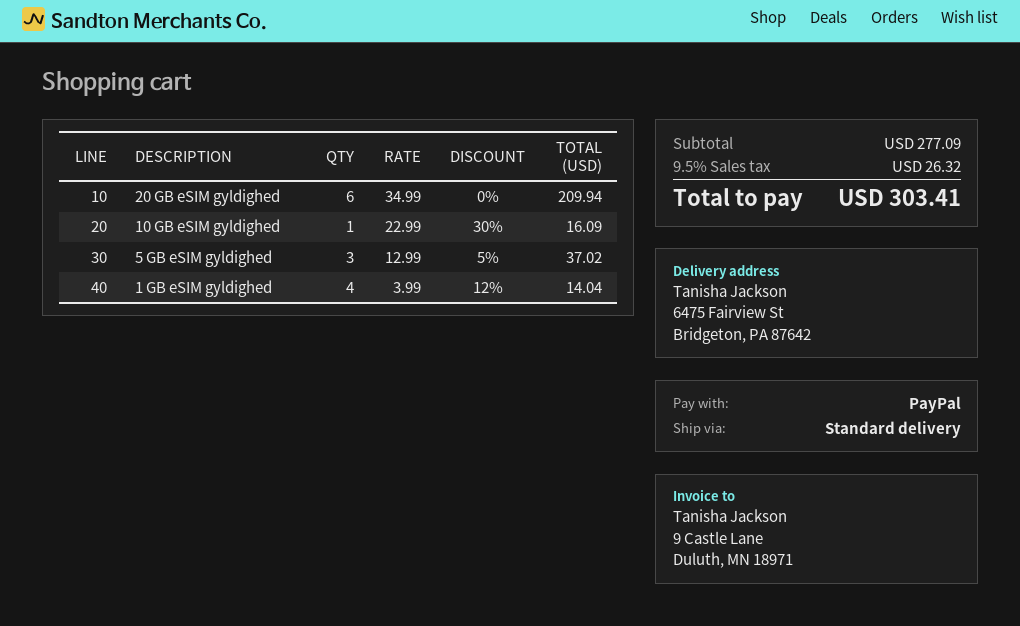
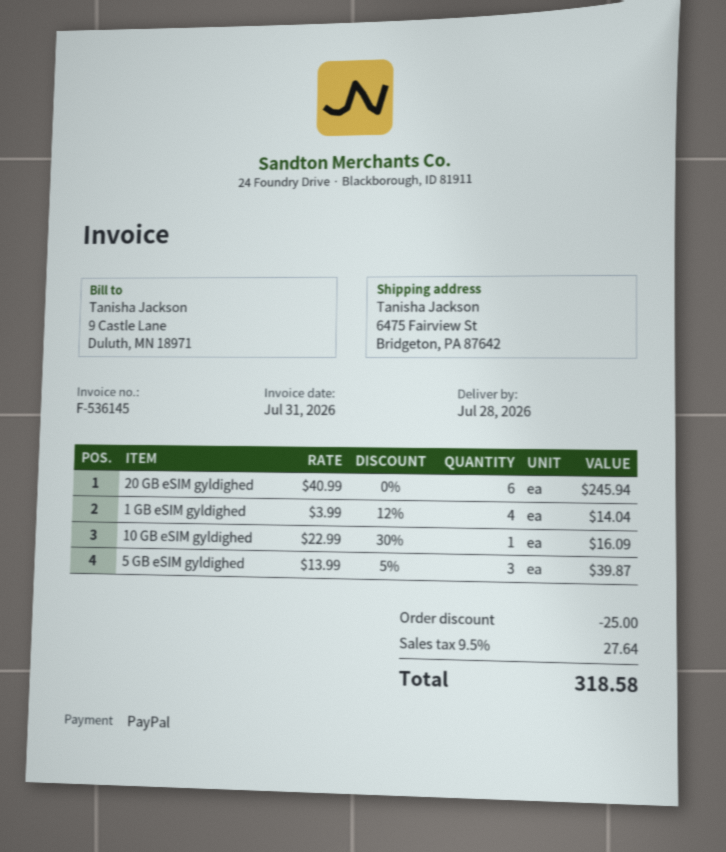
20 GB eSIM gyldighed: 6 x 34.99 = 209.94 -> 6 x 40.99 = 245.94
5 GB eSIM gyldighed: 3 x 12.99 - 5% = 37.02 -> 3 x 13.99 - 5% = 39.87
discount: none -> 25.00
tax: 9.5% = 26.32 -> 9.5% = 27.64
total: 303.41 -> 318.58

